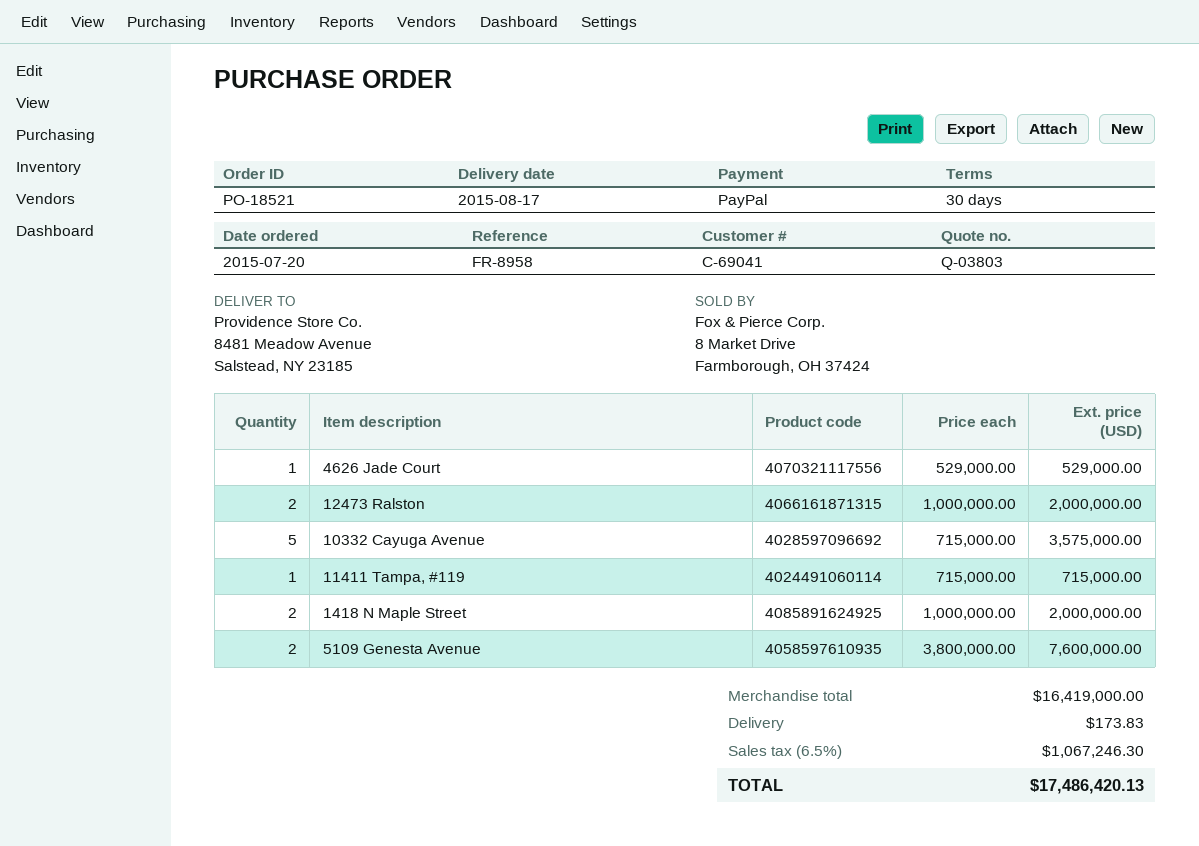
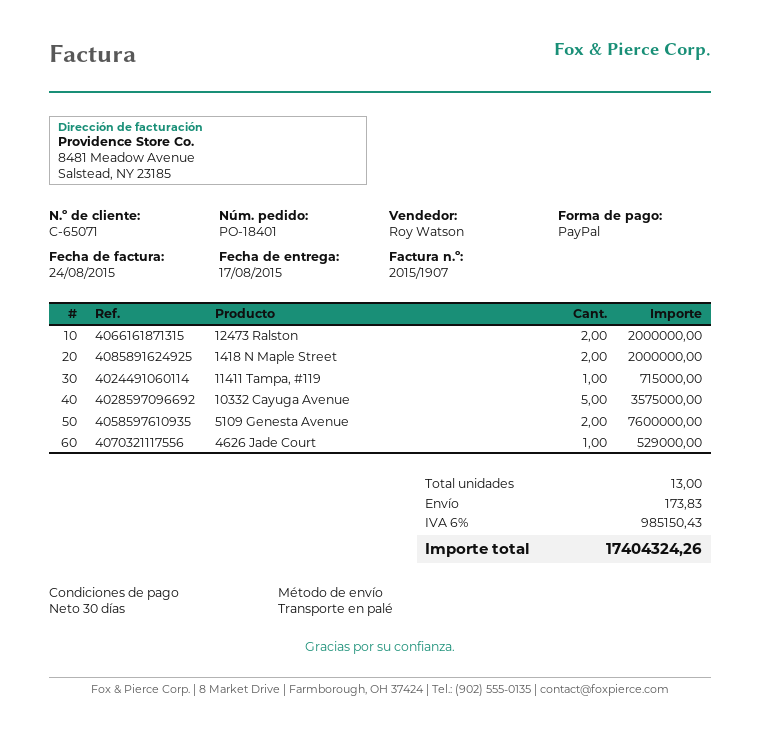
order number: PO-18521 -> PO-18401
customer number: C-69041 -> C-65071
tax: 6.5% = 1067246.30 -> 6% = 985150.43
total: 17486420.13 -> 17404324.26

